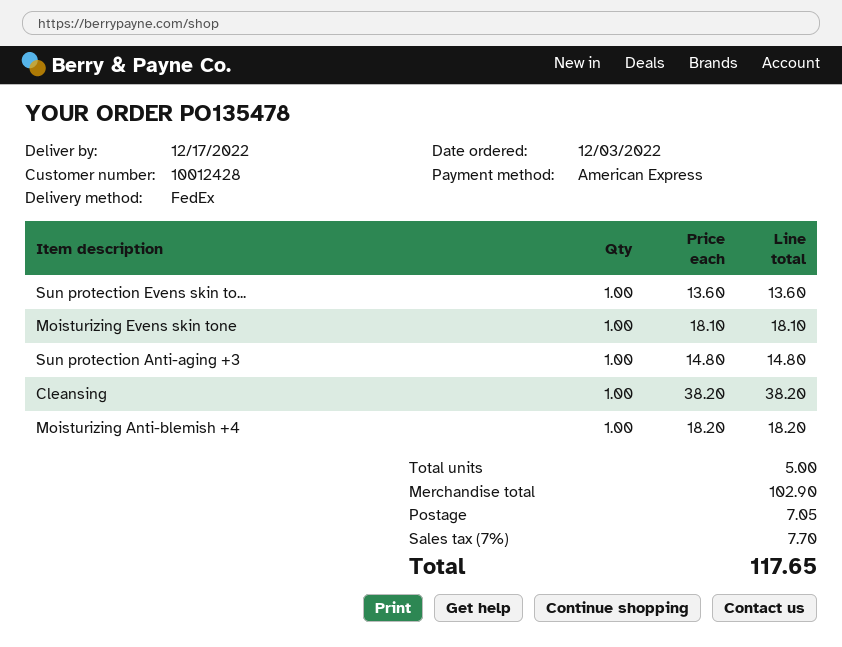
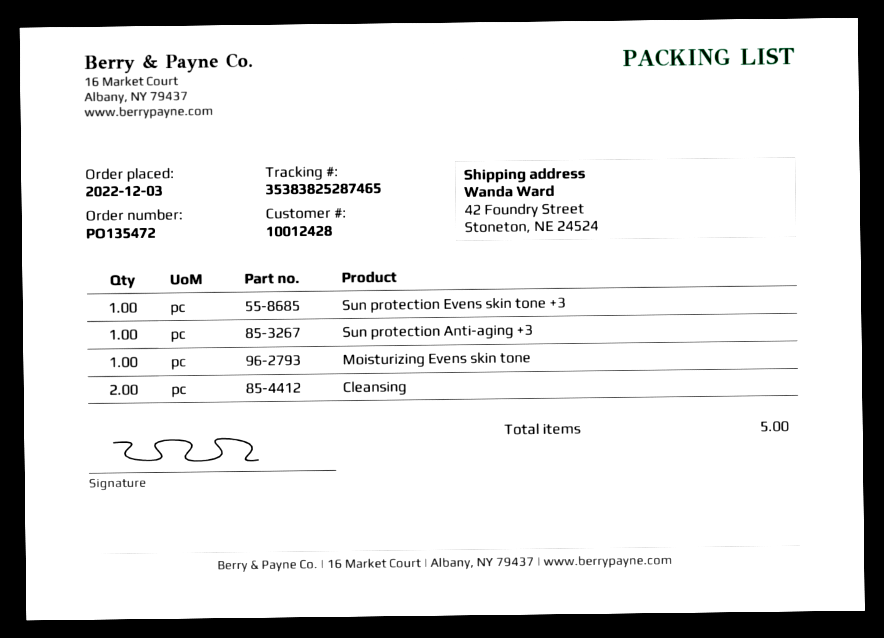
order number: PO135478 -> PO135472
Cleansing: 1 -> 2
Moisturizing Anti-blemish +4: 1 -> none

